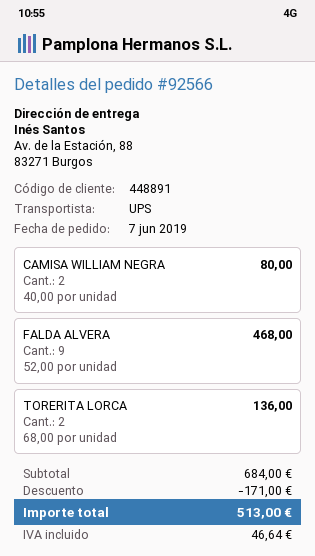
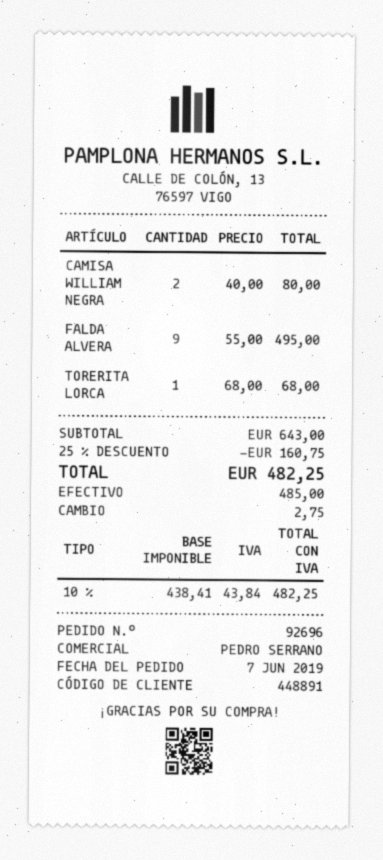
order number: 92566 -> 92696
FALDA ALVERA: 9 x 52.00 = 468.00 -> 9 x 55.00 = 495.00
TORERITA LORCA: 2 x 68.00 = 136.00 -> 1 x 68.00 = 68.00
subtotal: 684.00 -> 643.00
discount: 171.00 -> 160.75
tax: 46.64 -> 43.84
total: 513.00 -> 482.25

